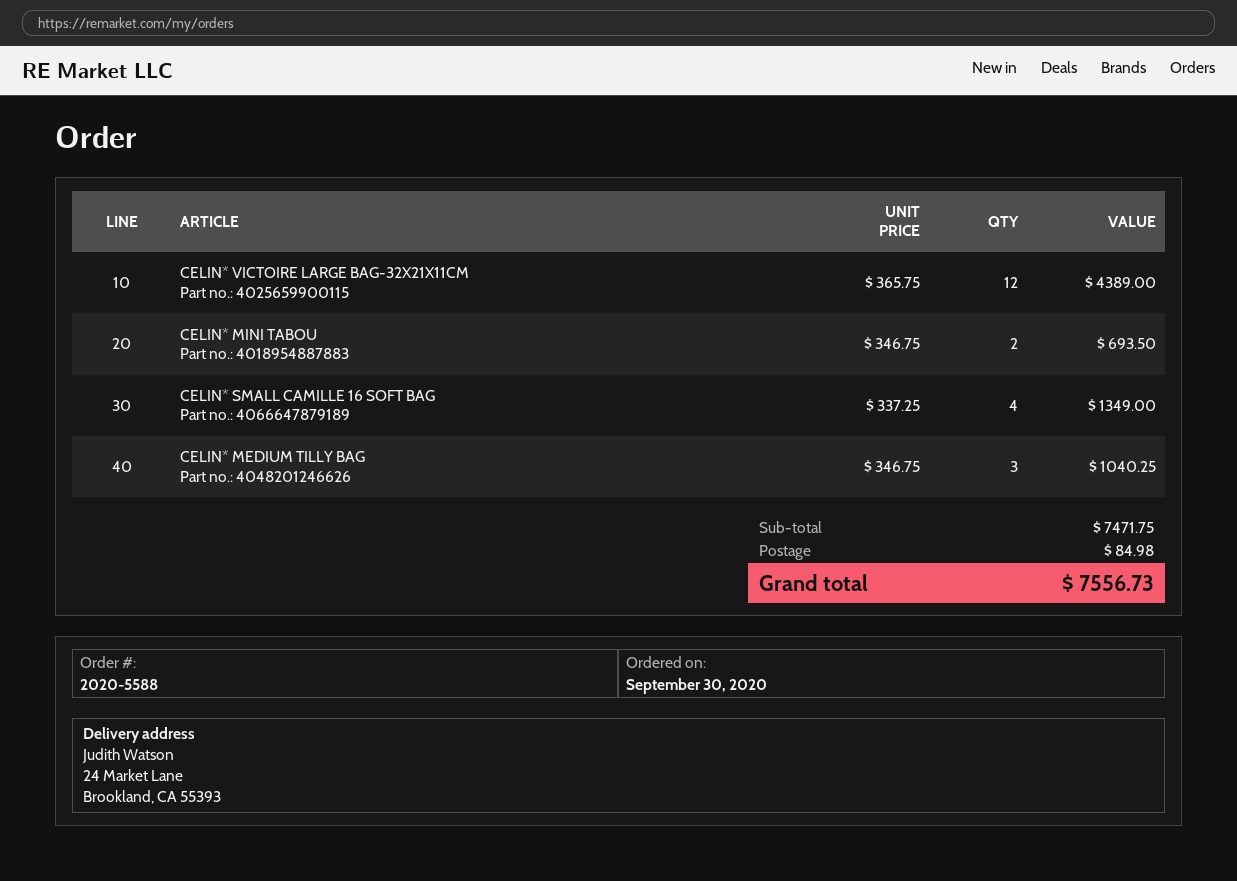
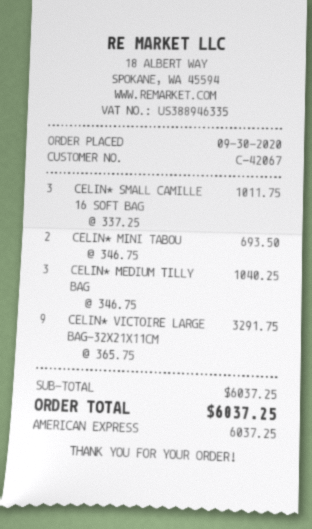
CELIN* VICTOIRE LARGE BAG-32X21X11CM: 12 x 365.75 = 4389.00 -> 9 x 365.75 = 3291.75
CELIN* SMALL CAMILLE 16 SOFT BAG: 4 x 337.25 = 1349.00 -> 3 x 337.25 = 1011.75
subtotal: 7471.75 -> 6037.25
shipping: 84.98 -> none
total: 7556.73 -> 6037.25

